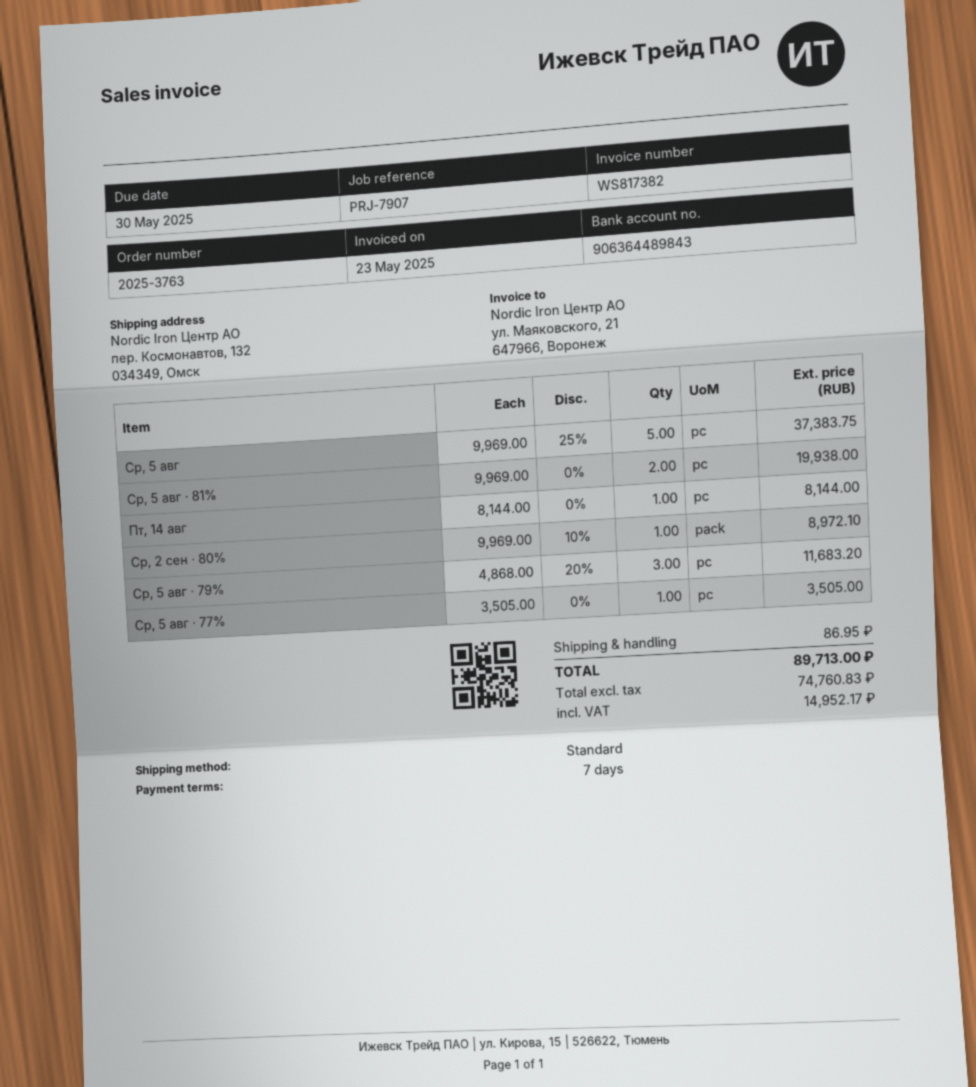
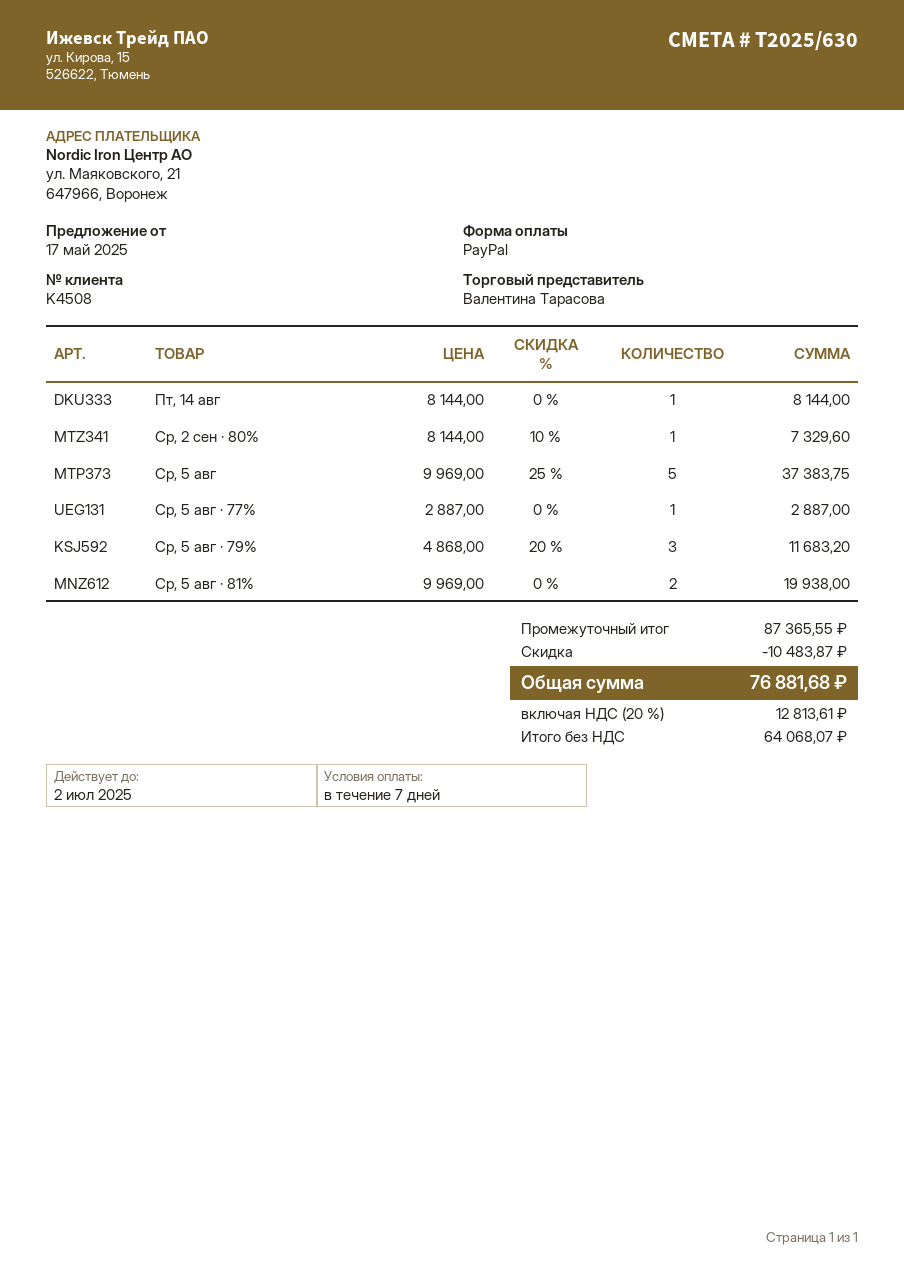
Ср, 2 сен · 80%: 1 x 9969.00 - 10% = 8972.10 -> 1 x 8144.00 - 10% = 7329.60
Ср, 5 авг · 77%: 1 x 3505.00 = 3505.00 -> 1 x 2887.00 = 2887.00
discount: none -> 10483.87
shipping: 86.95 -> none
net: 74760.83 -> 64068.07
tax: 14952.17 -> 12813.61
total: 89713.00 -> 76881.68

